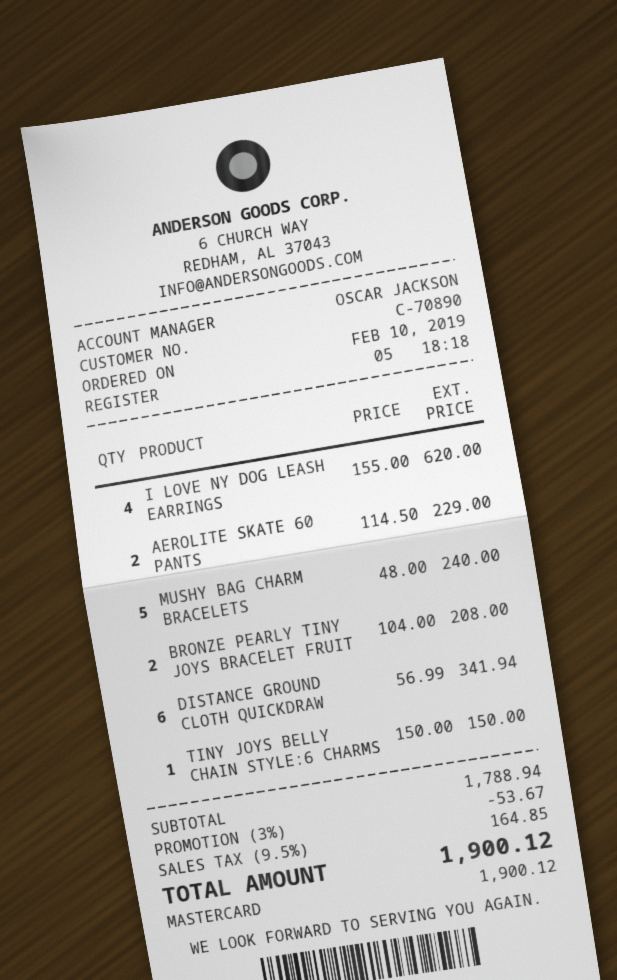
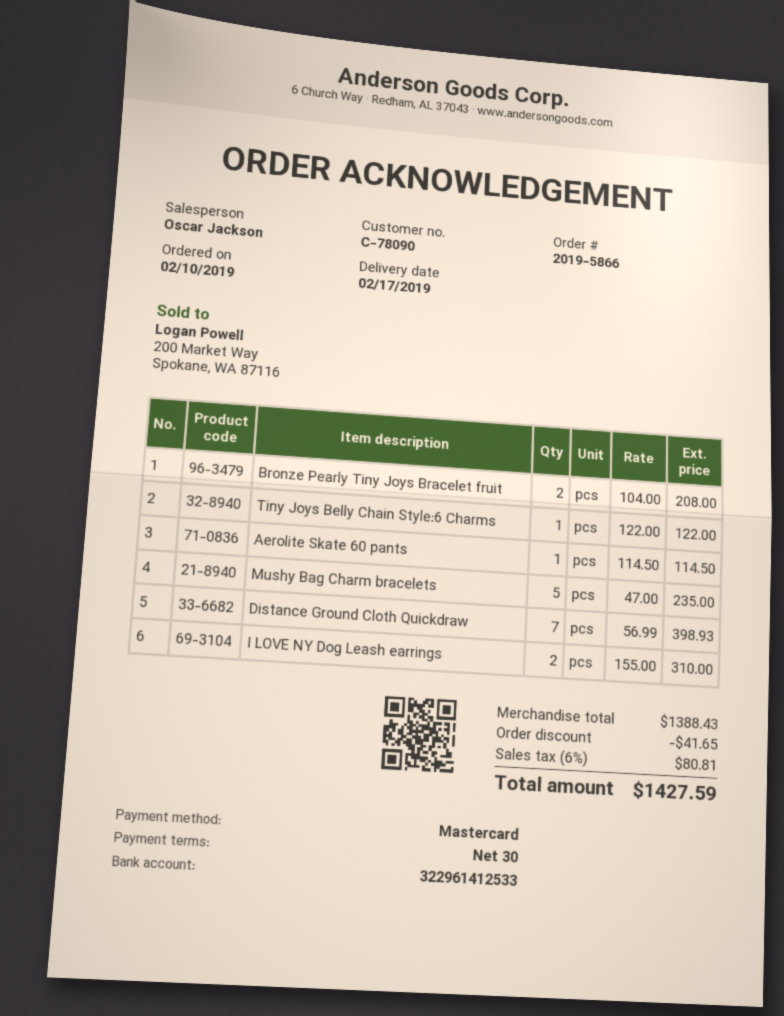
customer number: C-70890 -> C-78090
I LOVE NY DOG LEASH EARRINGS: 4 x 155.00 = 620.00 -> 2 x 155.00 = 310.00
AEROLITE SKATE 60 PANTS: 2 x 114.50 = 229.00 -> 1 x 114.50 = 114.50
MUSHY BAG CHARM BRACELETS: 5 x 48.00 = 240.00 -> 5 x 47.00 = 235.00
DISTANCE GROUND CLOTH QUICKDRAW: 6 x 56.99 = 341.94 -> 7 x 56.99 = 398.93
TINY JOYS BELLY CHAIN STYLE:6 CHARMS: 1 x 150.00 = 150.00 -> 1 x 122.00 = 122.00
subtotal: 1788.94 -> 1388.43
discount: 53.67 -> 41.65
tax: 9.5% = 164.85 -> 6% = 80.81
total: 1900.12 -> 1427.59

